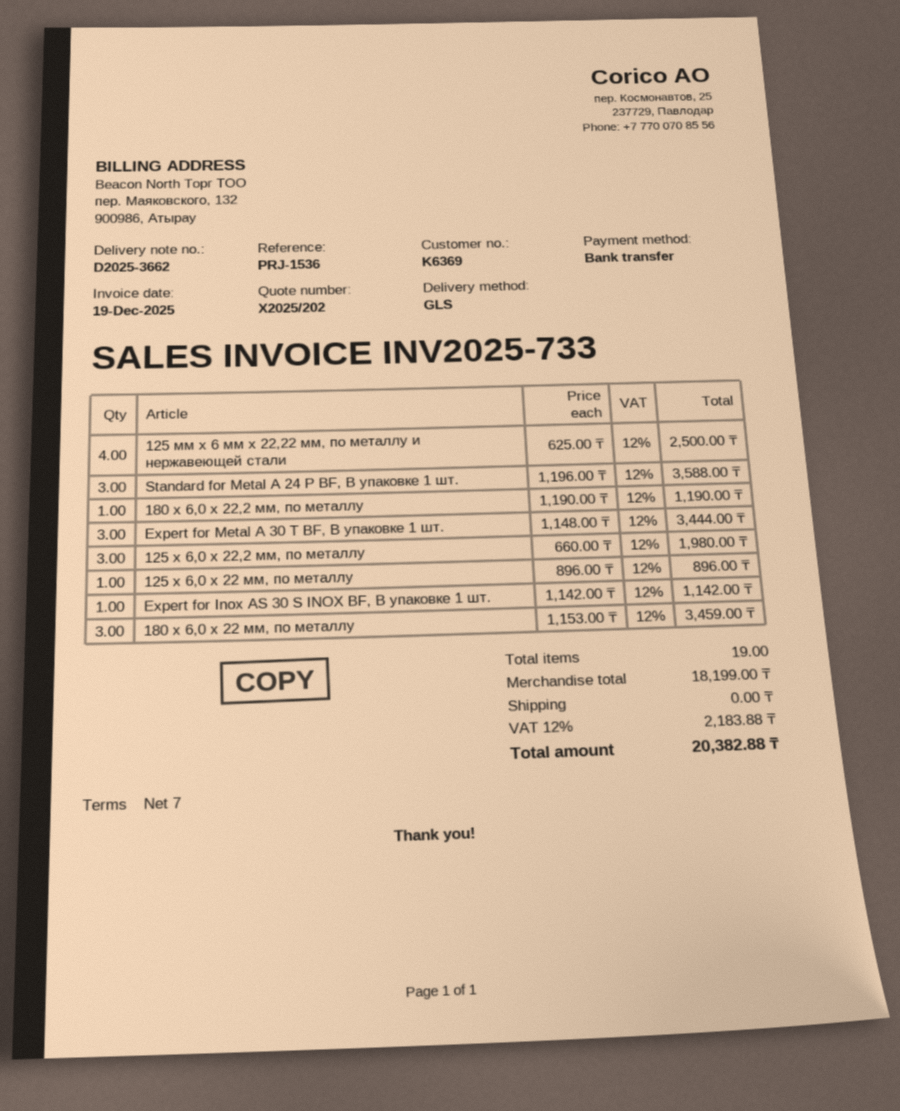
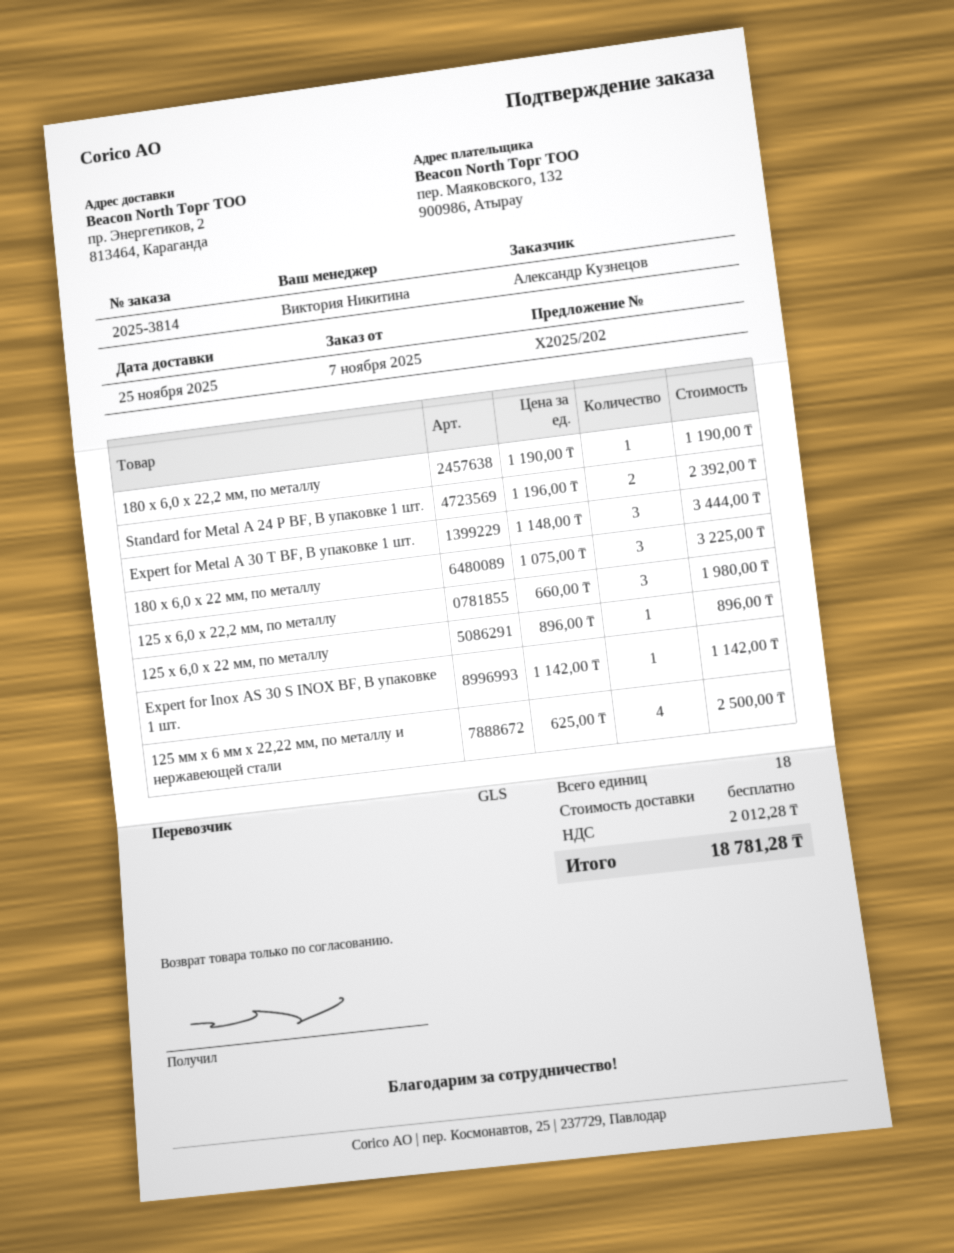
Standard for Metal A 24 P BF, В упаковке 1 шт.: 3 x 1196.00 = 3588.00 -> 2 x 1196.00 = 2392.00
180 х 6,0 х 22 мм, по металлу: 3 x 1153.00 = 3459.00 -> 3 x 1075.00 = 3225.00
total quantity: 19 -> 18
tax: 2183.88 -> 2012.28
total: 20382.88 -> 18781.28

